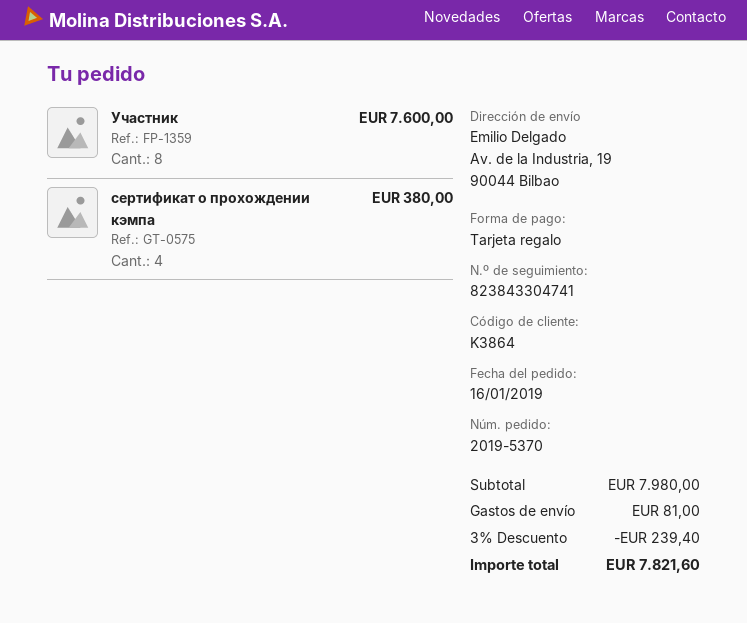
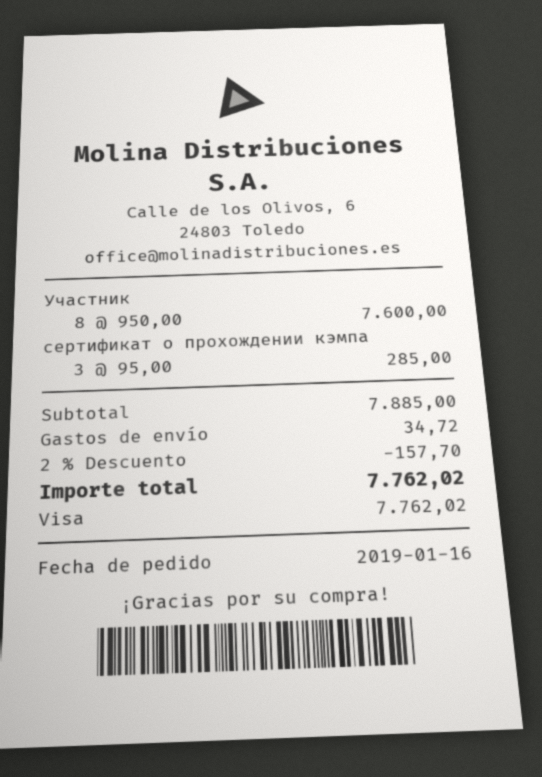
payment method: gift card -> Visa
сертификат о прохождении кэмпа: 4 for 380.00 -> 3 for 285.00
subtotal: 7980.00 -> 7885.00
discount: 3% = 239.40 -> 2% = 157.70
shipping: 81.00 -> 34.72
total: 7821.60 -> 7762.02

